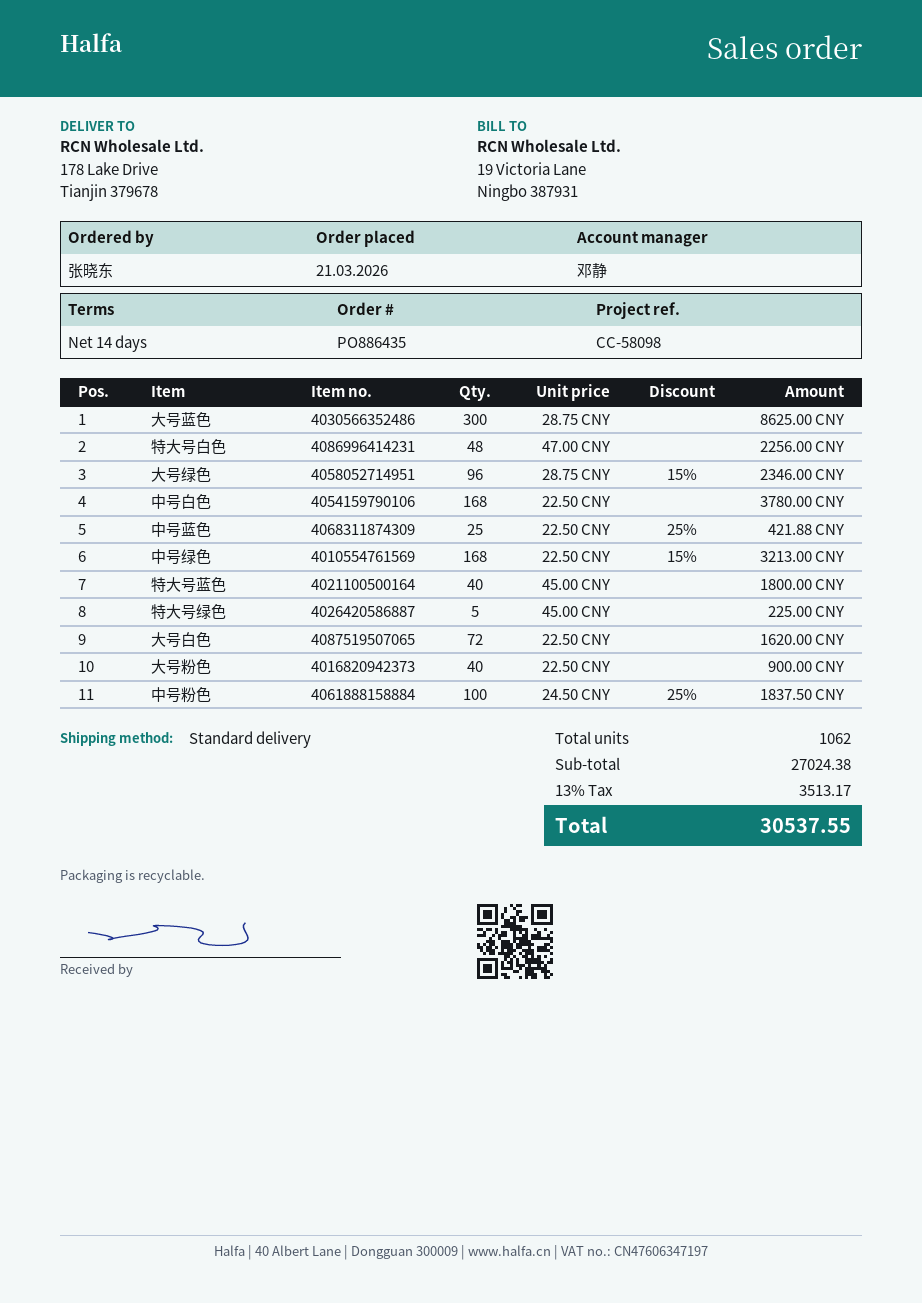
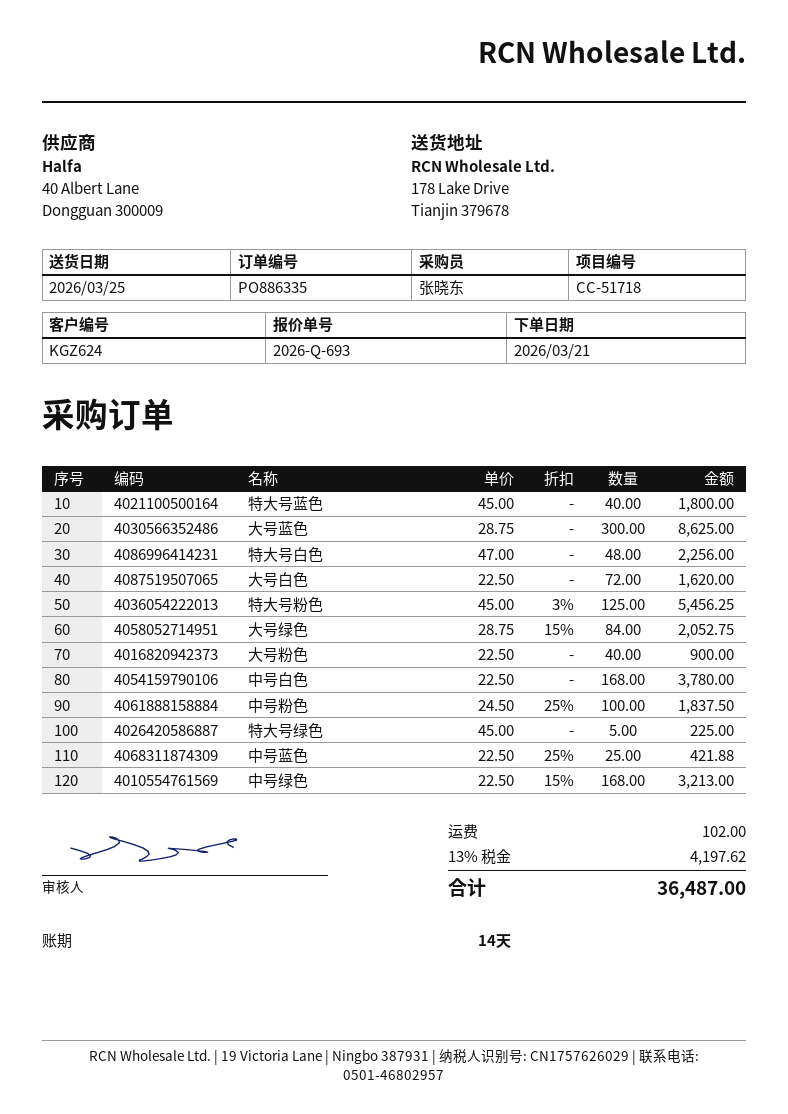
order number: PO886435 -> PO886335
reference: CC-58098 -> CC-51718
大号绿色: 96 x 28.75 - 15% = 2346.00 -> 84 x 28.75 - 15% = 2052.75
特大号粉色: none -> 125 x 45.00 - 3% = 5456.25
shipping: none -> 102.00
tax: 13% = 3513.17 -> 13% = 4197.62
total: 30537.55 -> 36487.00

